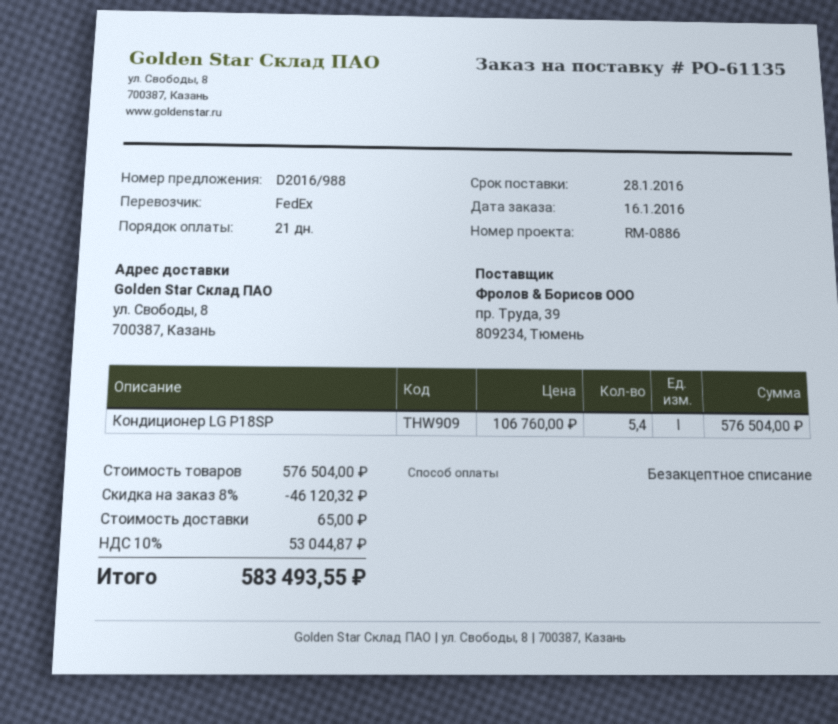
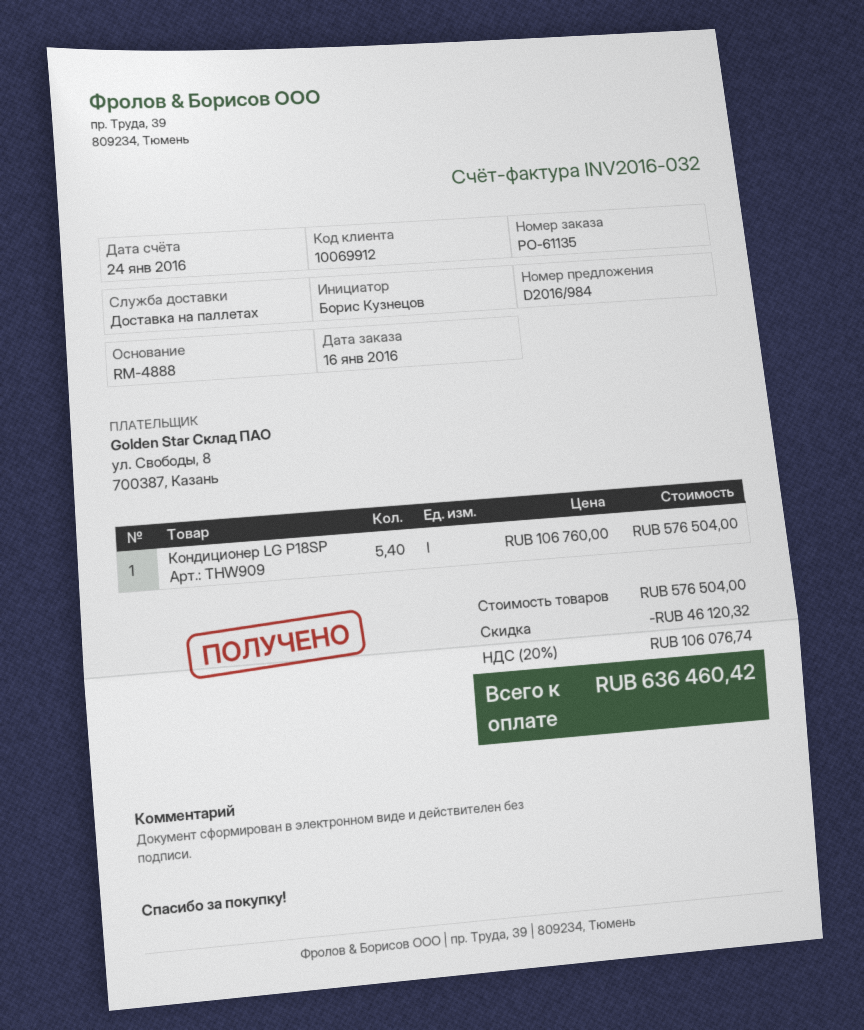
quote number: D2016/988 -> D2016/984
reference: RM-0886 -> RM-4888
shipping method: FedEx -> pallet freight
shipping: 65.00 -> none
tax: 10% = 53044.87 -> 20% = 106076.74
total: 583493.55 -> 636460.42

